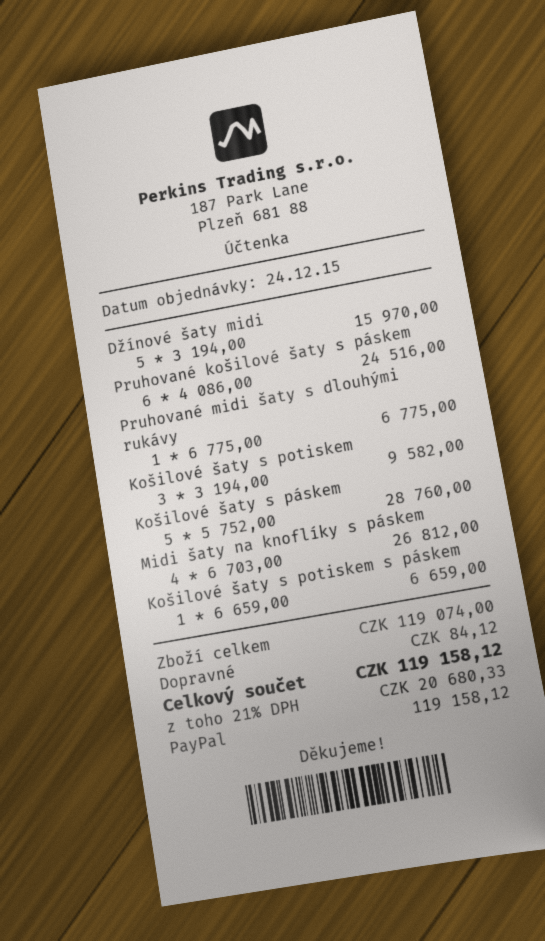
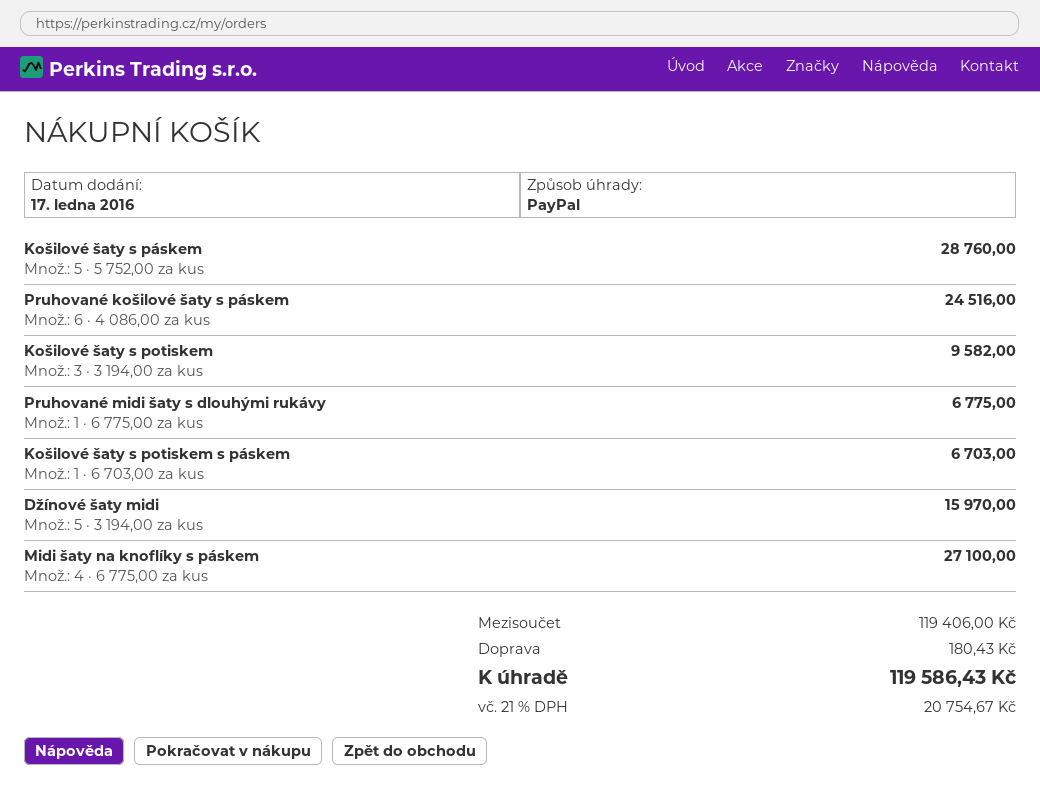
Midi šaty na knoflíky s páskem: 4 x 6703.00 = 26812.00 -> 4 x 6775.00 = 27100.00
Košilové šaty s potiskem s páskem: 1 x 6659.00 = 6659.00 -> 1 x 6703.00 = 6703.00
subtotal: 119074.00 -> 119406.00
shipping: 84.12 -> 180.43
tax: 21% = 20680.33 -> 21% = 20754.67
total: 119158.12 -> 119586.43

